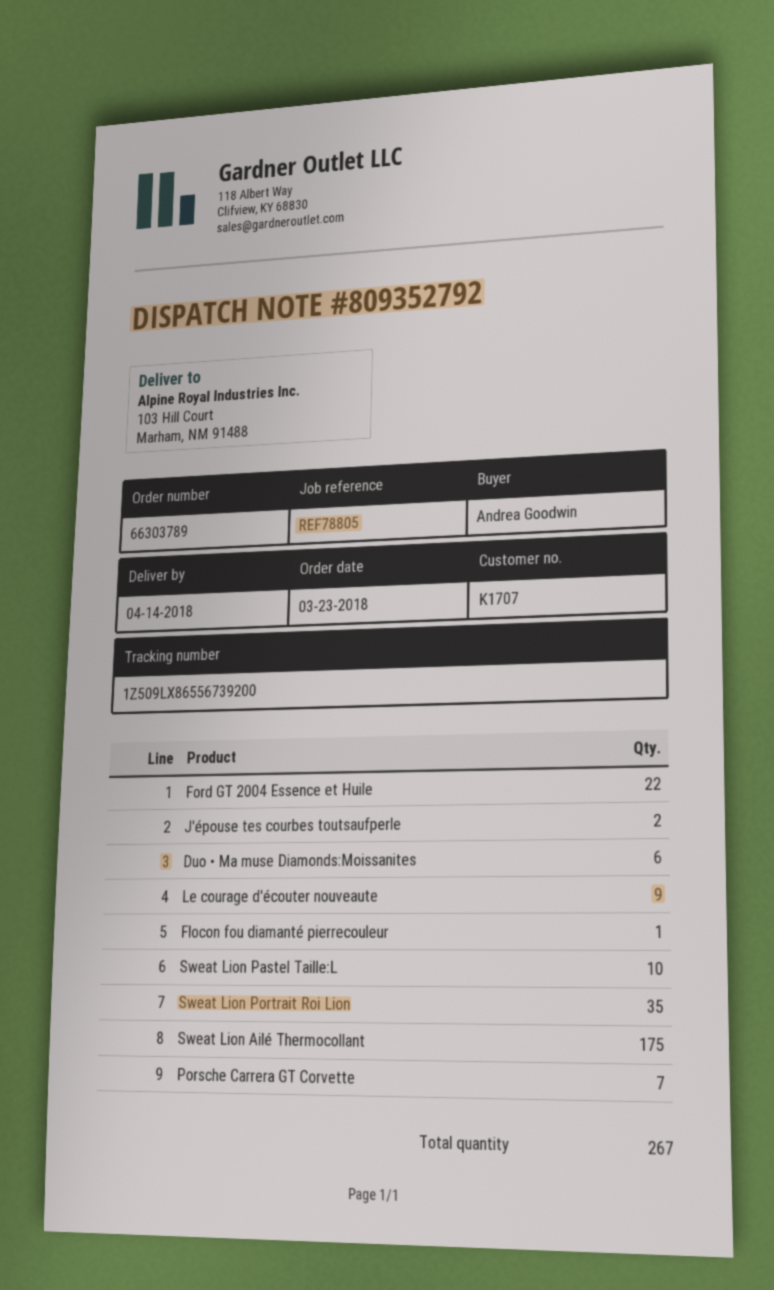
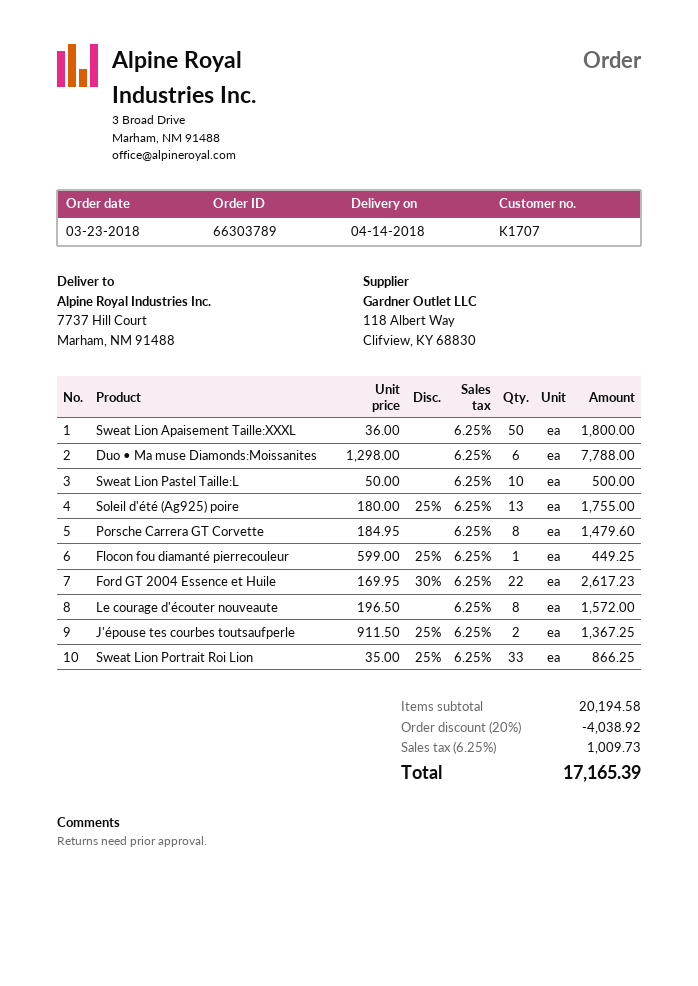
ship to: 103 Hill Court, Marham, NM 91488 -> 7737 Hill Court, Marham, NM 91488
Le courage d'écouter nouveaute: 9 -> 8
Sweat Lion Portrait Roi Lion: 35 -> 33
Sweat Lion Ailé Thermocollant: 175 -> none
Porsche Carrera GT Corvette: 7 -> 8
Sweat Lion Apaisement Taille:XXXL: none -> 50
Soleil d'été (Ag925) poire: none -> 13

